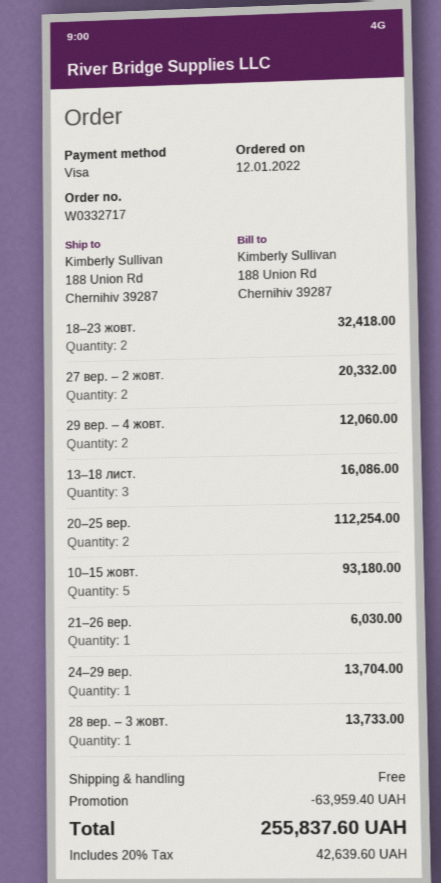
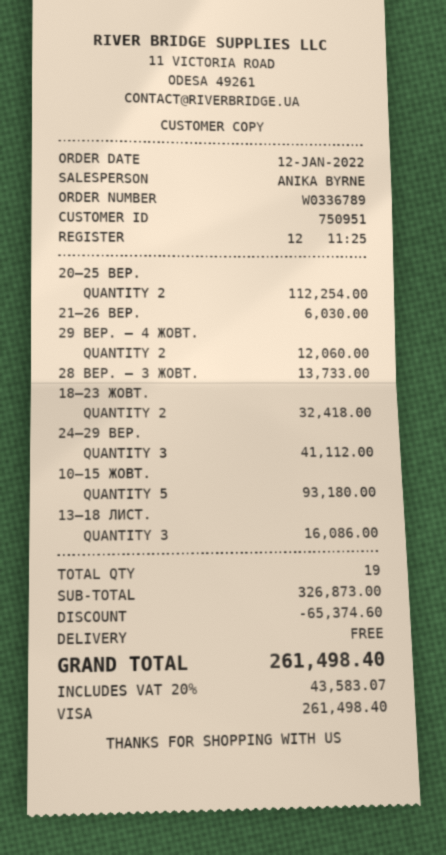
order number: W0332717 -> W0336789
27 вер. – 2 жовт.: 2 for 20332.00 -> none
24–29 вер.: 1 for 13704.00 -> 3 for 41112.00
discount: 63959.40 -> 65374.60
tax: 20% = 42639.60 -> 20% = 43583.07
total: 255837.60 -> 261498.40

